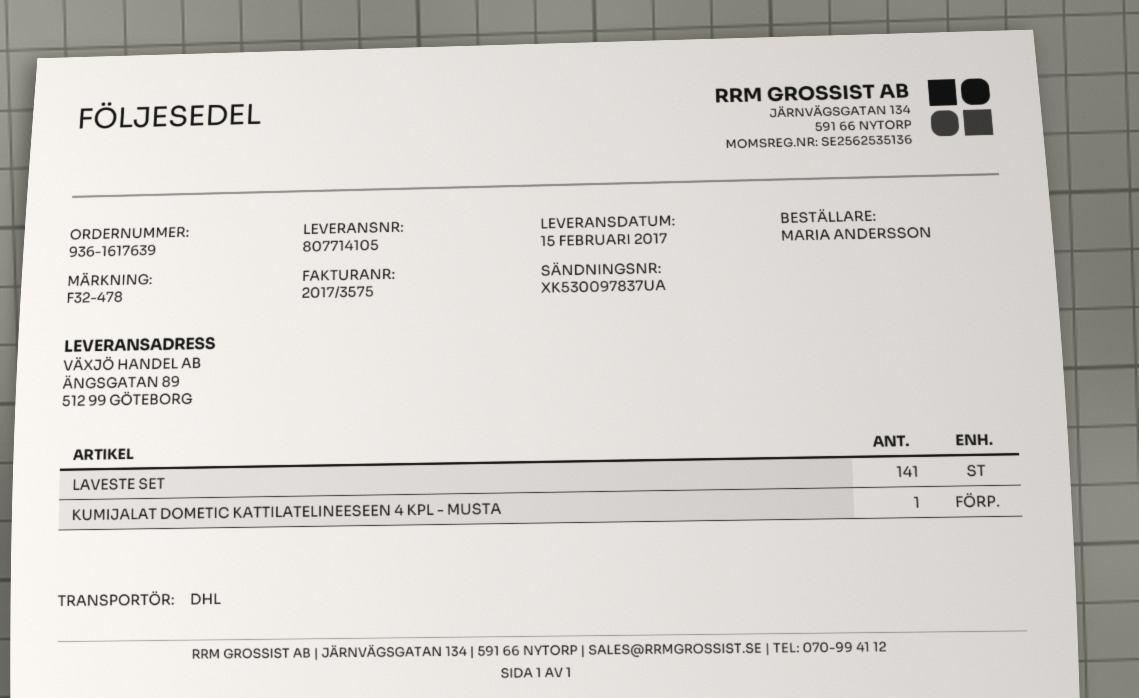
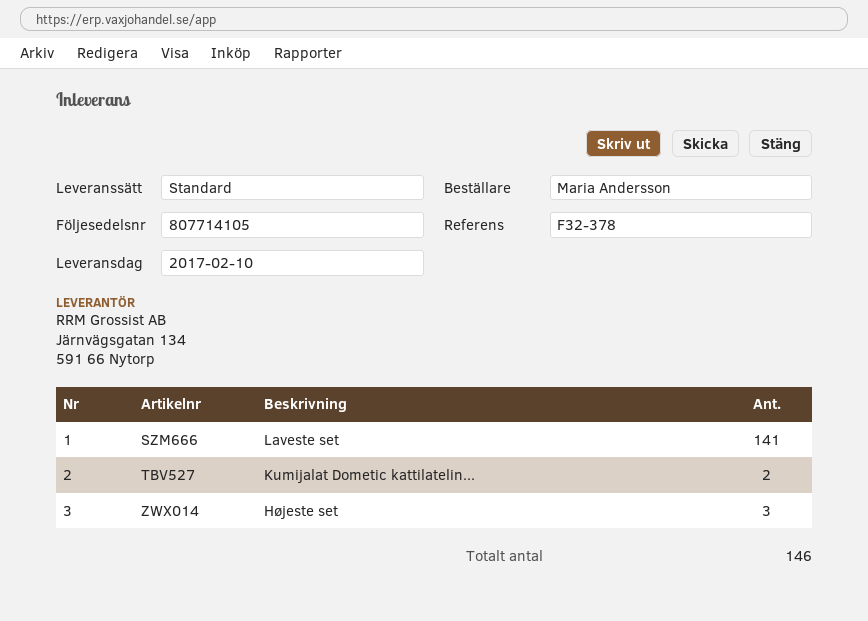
delivery date: 2017-02-15 -> 2017-02-10
reference: F32-478 -> F32-378
shipping method: DHL -> standard
KUMIJALAT DOMETIC KATTILATELINEESEEN 4 KPL - MUSTA: 1 -> 2
Højeste set: none -> 3

